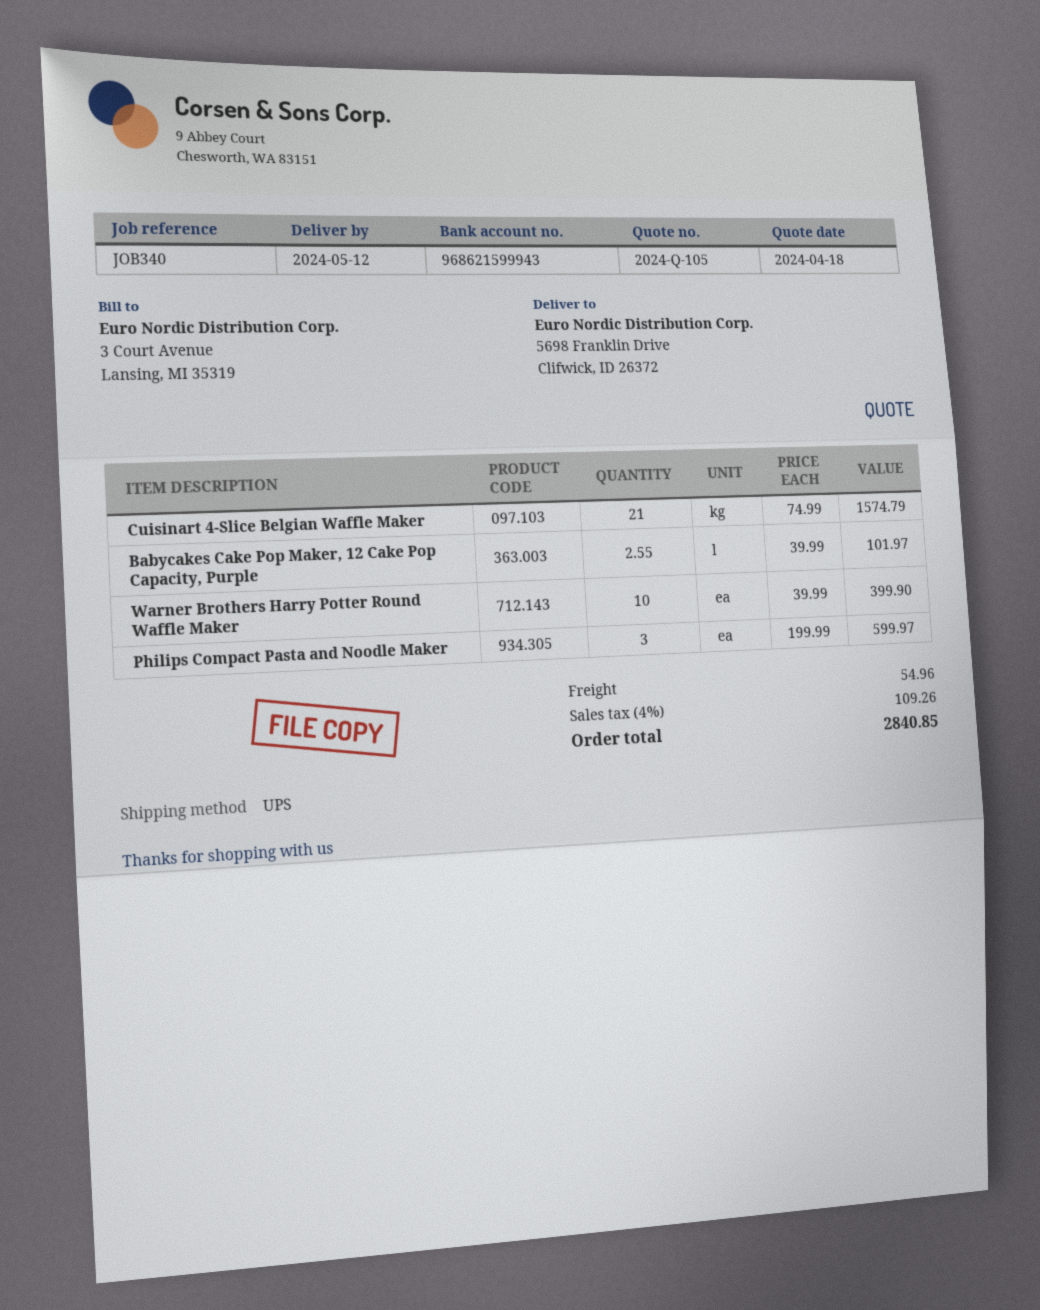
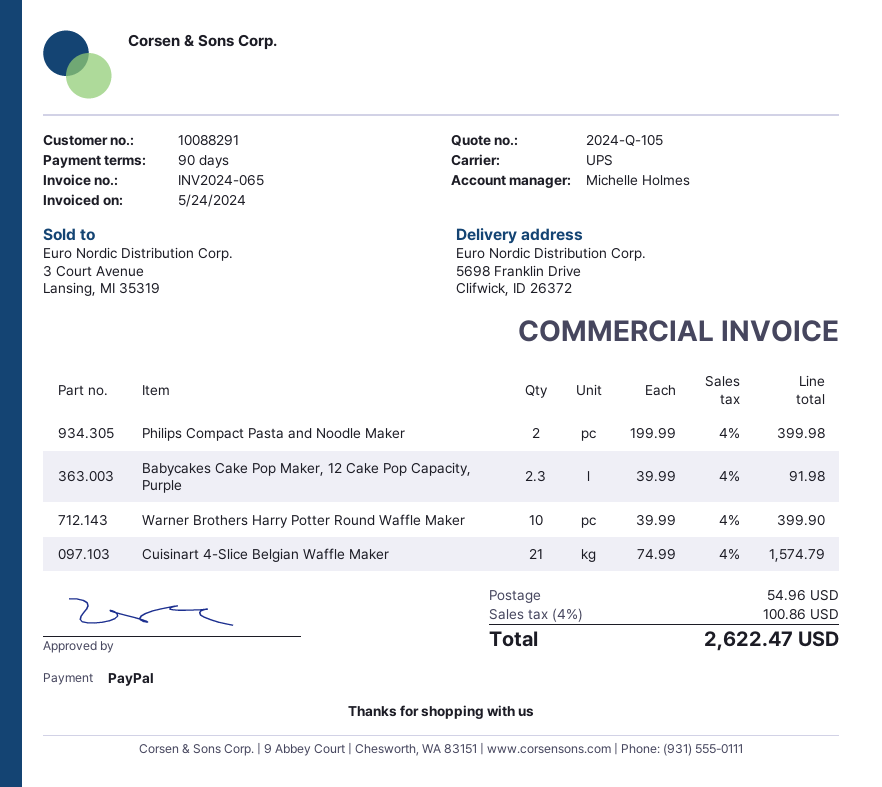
Babycakes Cake Pop Maker, 12 Cake Pop Capacity, Purple: 2.55 x 39.99 = 101.97 -> 2.3 x 39.99 = 91.98
Philips Compact Pasta and Noodle Maker: 3 x 199.99 = 599.97 -> 2 x 199.99 = 399.98
tax: 4% = 109.26 -> 4% = 100.86
total: 2840.85 -> 2622.47

